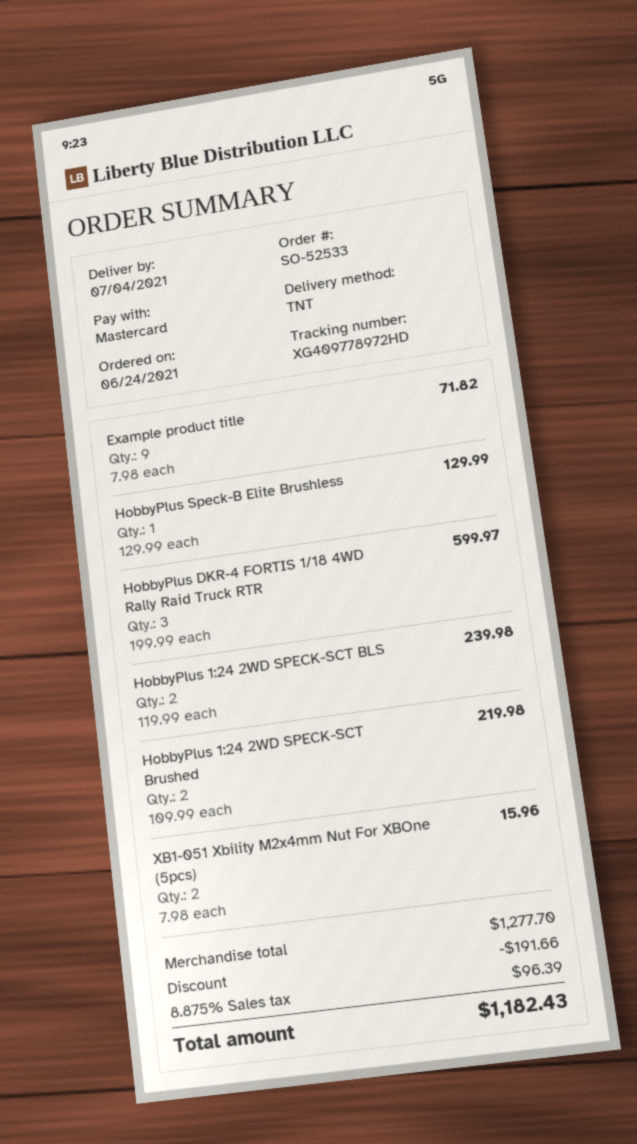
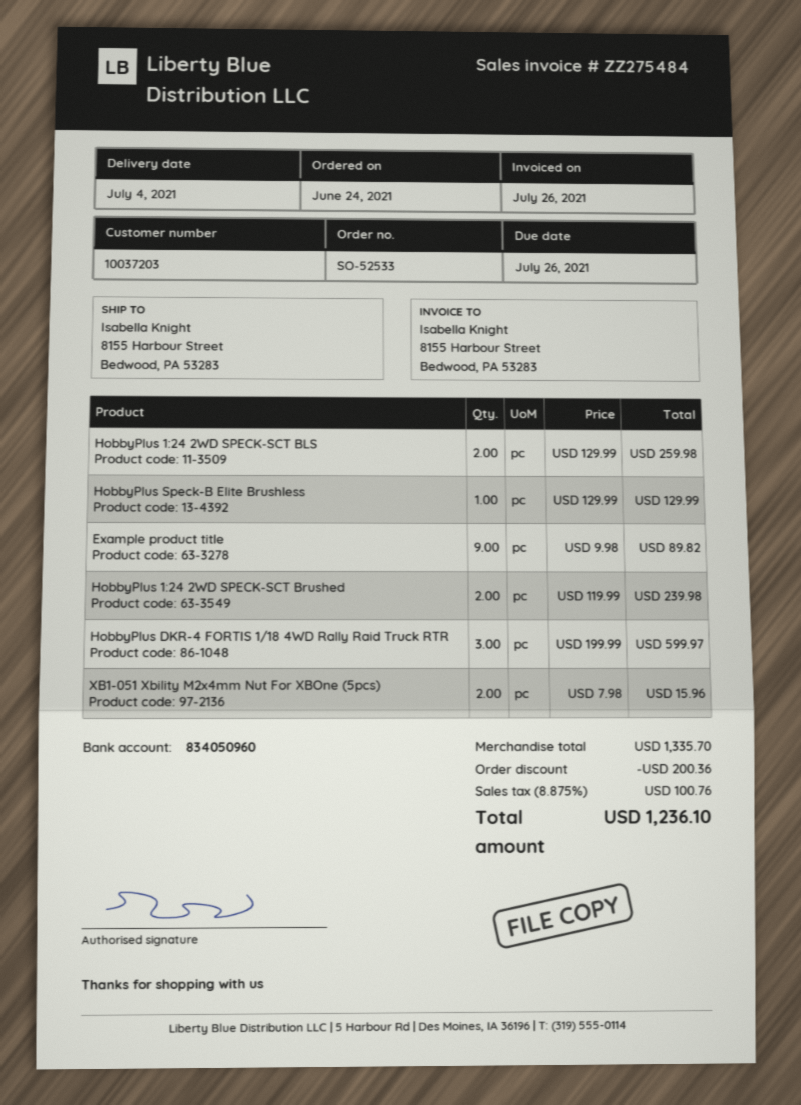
Example product title: 9 x 7.98 = 71.82 -> 9 x 9.98 = 89.82
HobbyPlus 1:24 2WD SPECK-SCT BLS: 2 x 119.99 = 239.98 -> 2 x 129.99 = 259.98
HobbyPlus 1:24 2WD SPECK-SCT Brushed: 2 x 109.99 = 219.98 -> 2 x 119.99 = 239.98
subtotal: 1277.70 -> 1335.70
discount: 191.66 -> 200.36
tax: 8.875% = 96.39 -> 8.875% = 100.76
total: 1182.43 -> 1236.10

